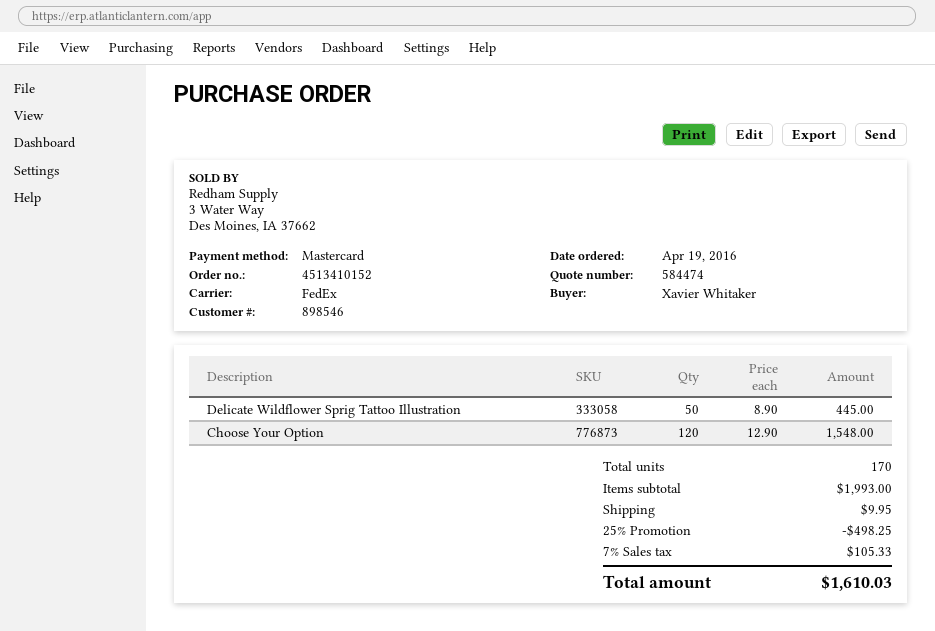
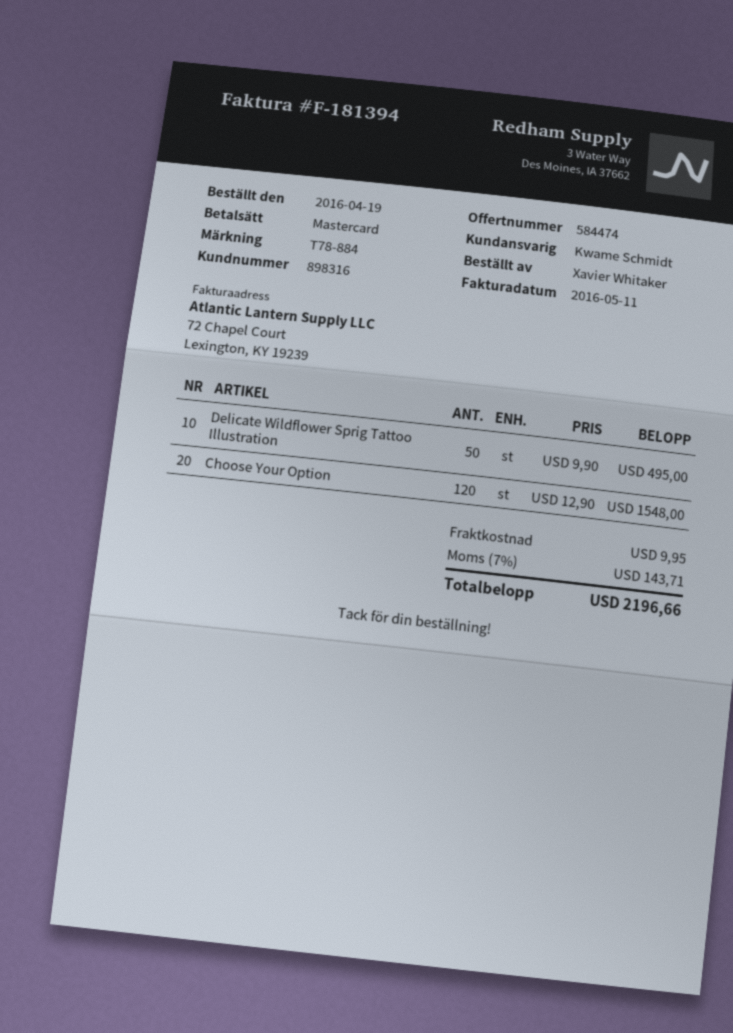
customer number: 898546 -> 898316
Delicate Wildflower Sprig Tattoo Illustration: 50 x 8.90 = 445.00 -> 50 x 9.90 = 495.00
discount: 25% = 498.25 -> none
tax: 7% = 105.33 -> 7% = 143.71
total: 1610.03 -> 2196.66

